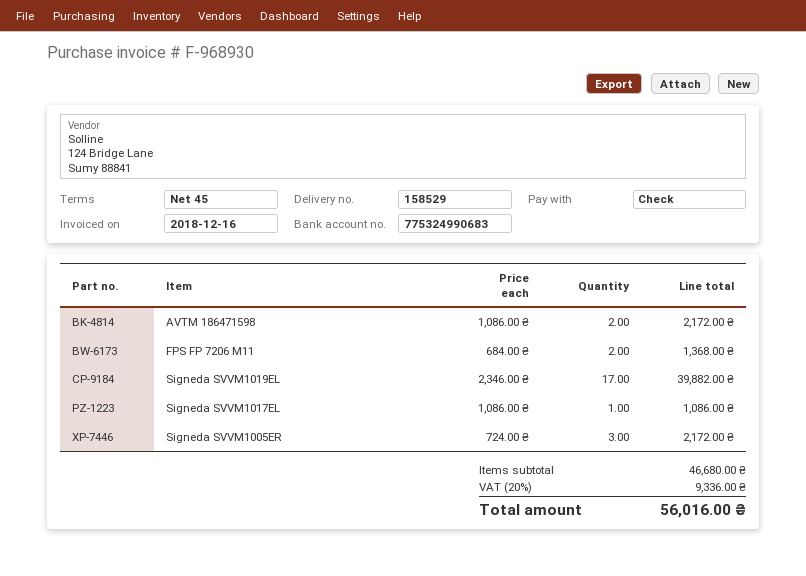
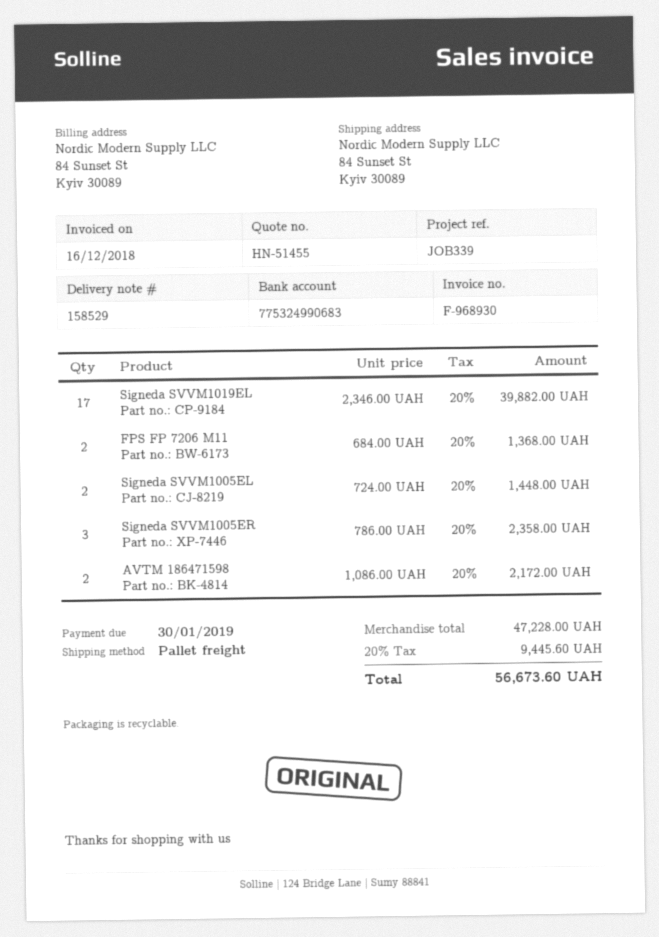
Signeda SVVM1017EL: 1 x 1086.00 = 1086.00 -> none
Signeda SVVM1005ER: 3 x 724.00 = 2172.00 -> 3 x 786.00 = 2358.00
Signeda SVVM1005EL: none -> 2 x 724.00 = 1448.00
subtotal: 46680.00 -> 47228.00
tax: 20% = 9336.00 -> 20% = 9445.60
total: 56016.00 -> 56673.60

